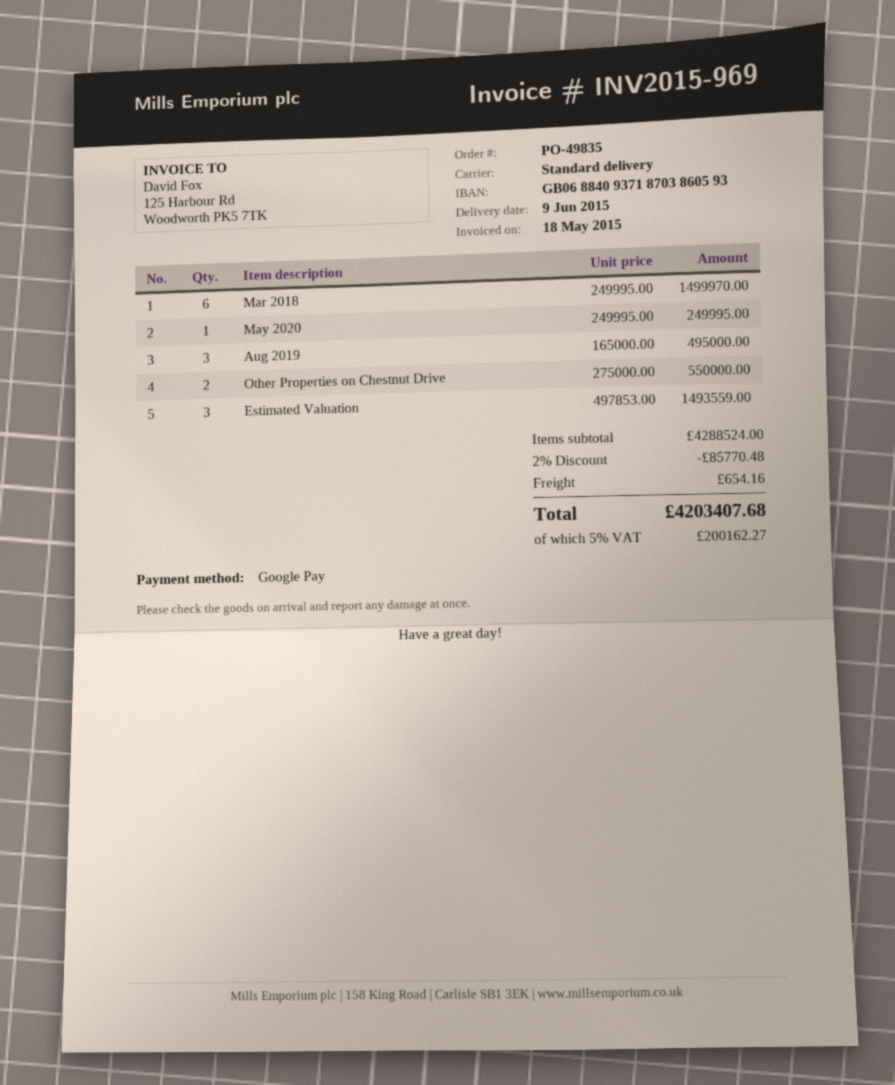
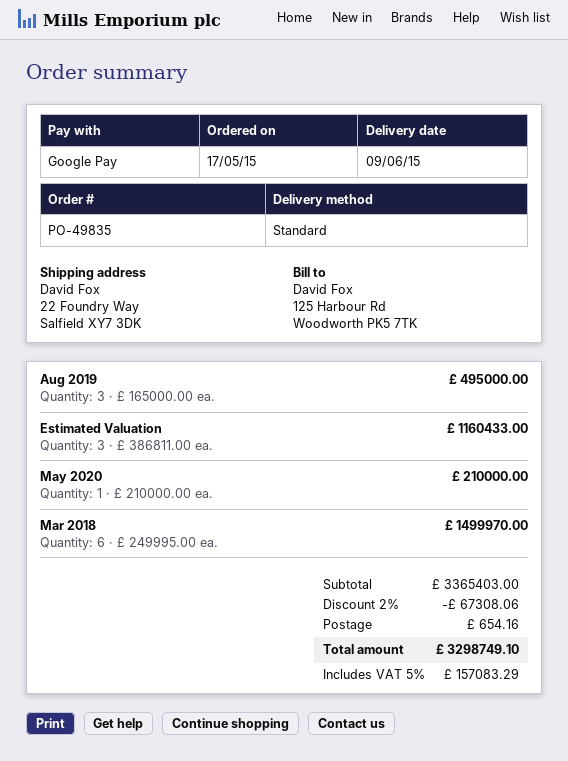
May 2020: 1 x 249995.00 = 249995.00 -> 1 x 210000.00 = 210000.00
Other Properties on Chestnut Drive: 2 x 275000.00 = 550000.00 -> none
Estimated Valuation: 3 x 497853.00 = 1493559.00 -> 3 x 386811.00 = 1160433.00
subtotal: 4288524.00 -> 3365403.00
discount: 2% = 85770.48 -> 2% = 67308.06
tax: 5% = 200162.27 -> 5% = 157083.29
total: 4203407.68 -> 3298749.10

